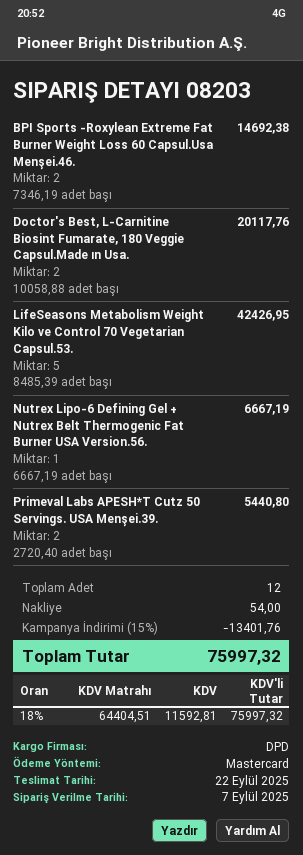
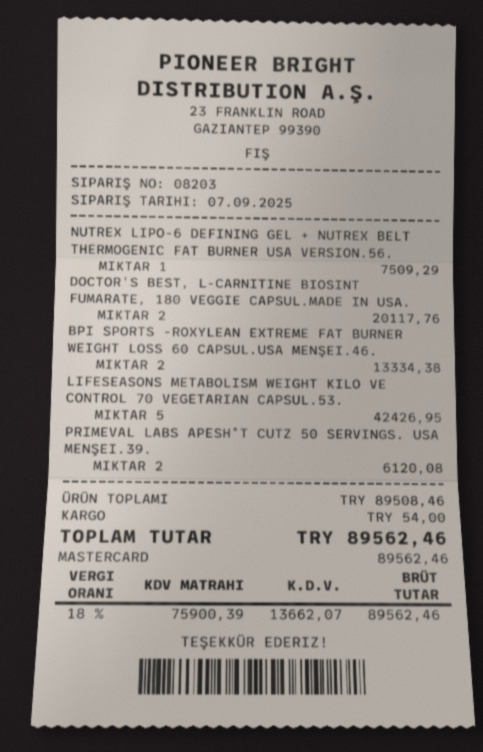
BPI Sports -Roxylean Extreme Fat Burner Weight Loss 60 Capsul.Usa Menşei.46.: 2 for 14692.38 -> 2 for 13334.38
Nutrex Lipo-6 Defining Gel + Nutrex Belt Thermogenic Fat Burner USA Version.56.: 1 for 6667.19 -> 1 for 7509.29
Primeval Labs APESH*T Cutz 50 Servings. USA Menşei.39.: 2 for 5440.80 -> 2 for 6120.08
discount: 15% = 13401.76 -> none
net: 64404.51 -> 75900.39
tax: 18% = 11592.81 -> 18% = 13662.07
total: 75997.32 -> 89562.46

